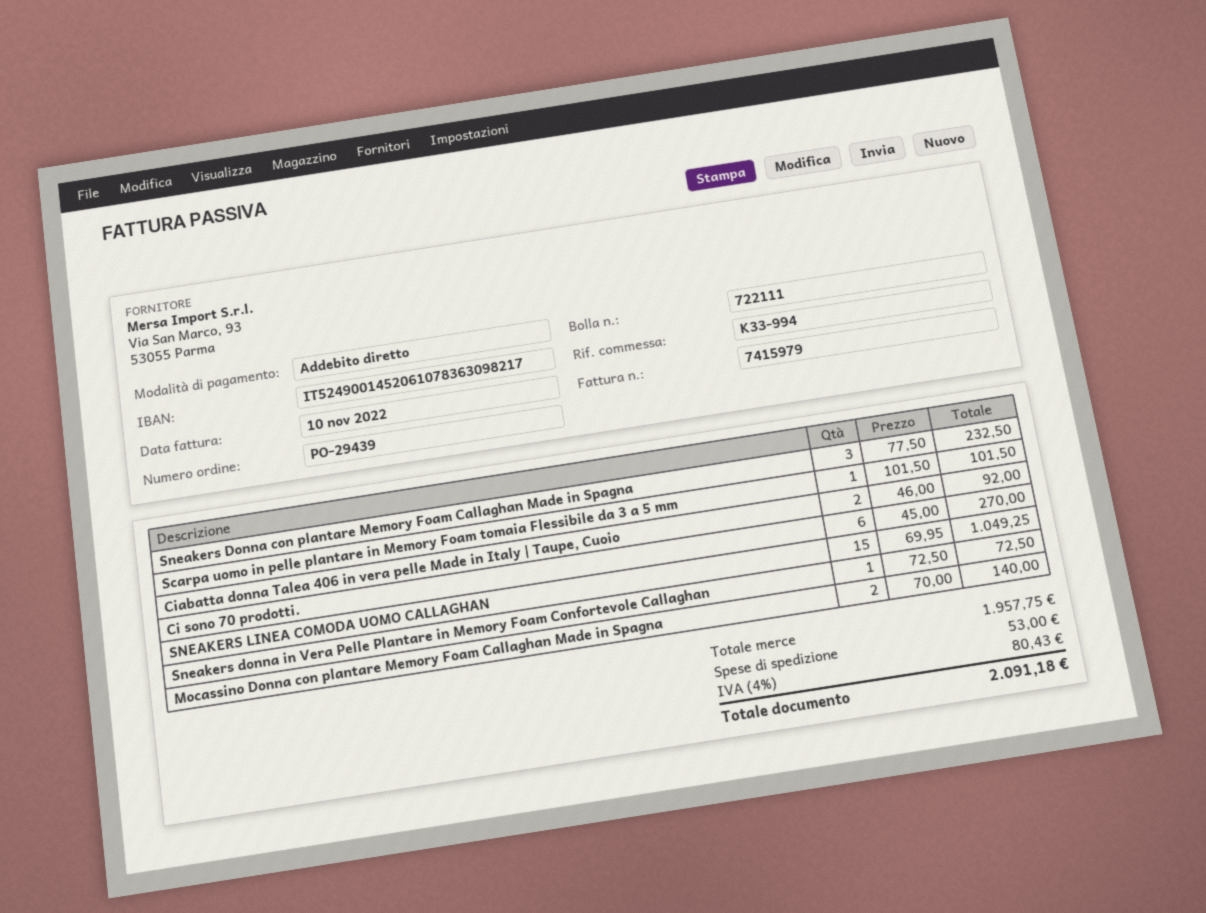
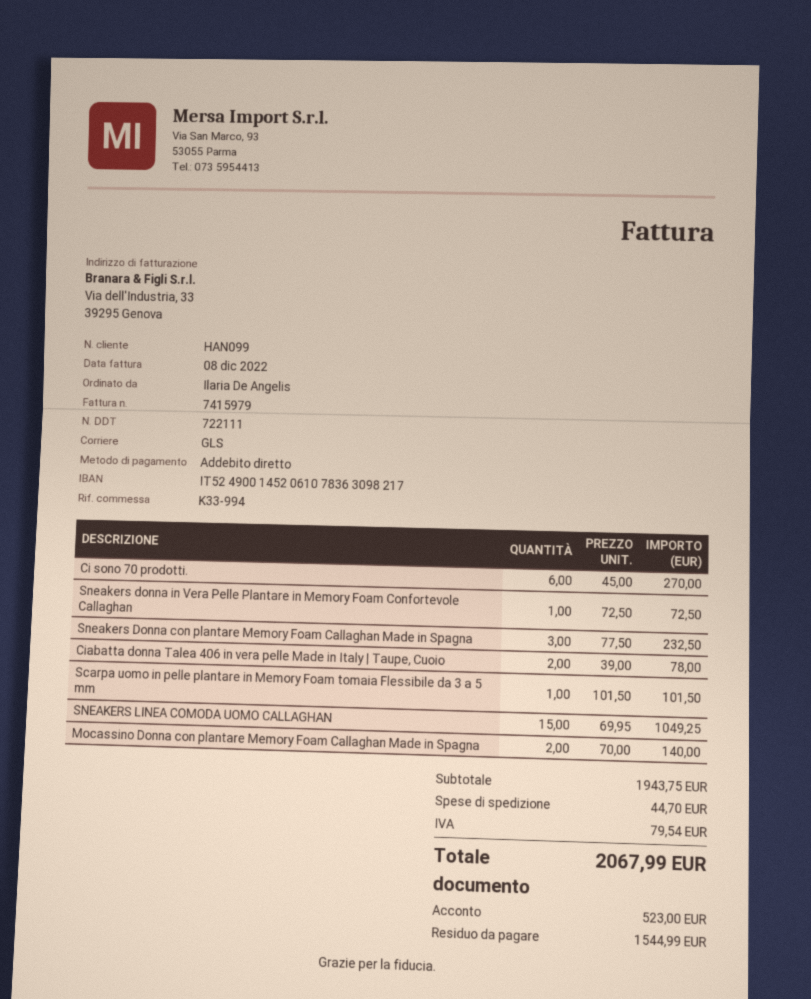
invoice date: 2022-11-10 -> 2022-12-08
Ciabatta donna Talea 406 in vera pelle Made in Italy | Taupe, Cuoio: 2 x 46.00 = 92.00 -> 2 x 39.00 = 78.00
subtotal: 1957.75 -> 1943.75
shipping: 53.00 -> 44.70
tax: 80.43 -> 79.54
total: 2091.18 -> 2067.99

